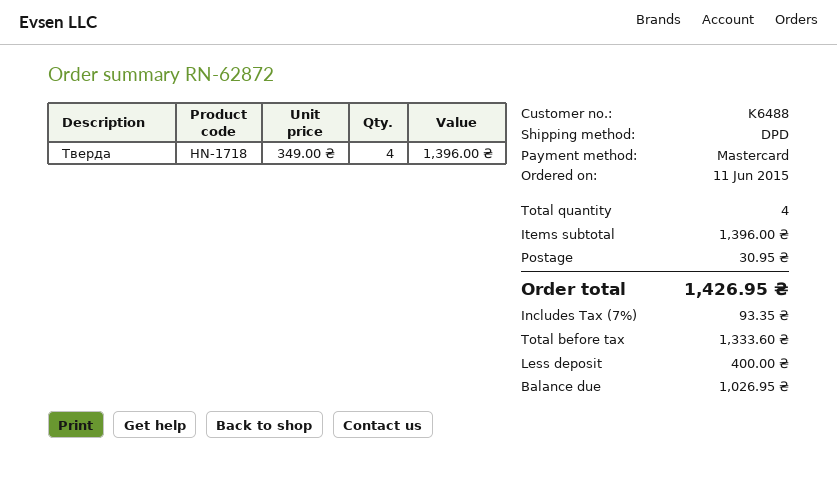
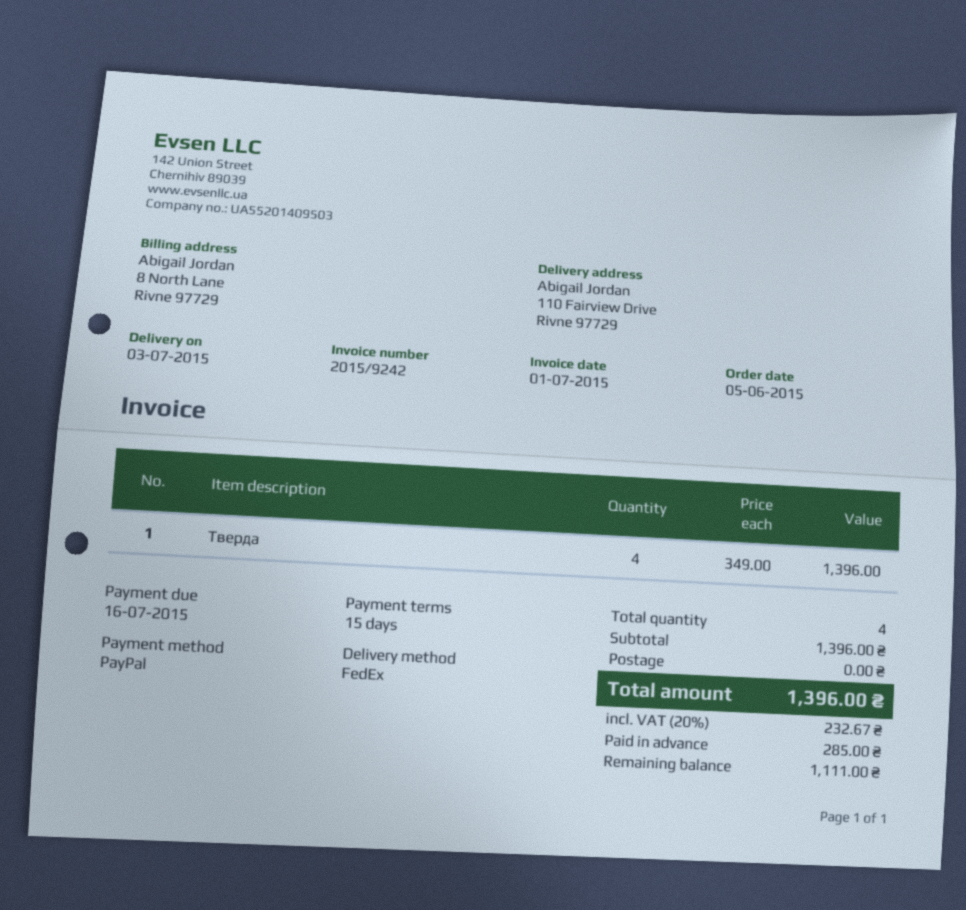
order date: 2015-06-11 -> 2015-06-05
payment method: Mastercard -> PayPal
shipping method: DPD -> FedEx
shipping: 30.95 -> 0.00
tax: 7% = 93.35 -> 20% = 232.67
total: 1426.95 -> 1396.00
deposit: 400.00 -> 285.00
balance: 1026.95 -> 1111.00

